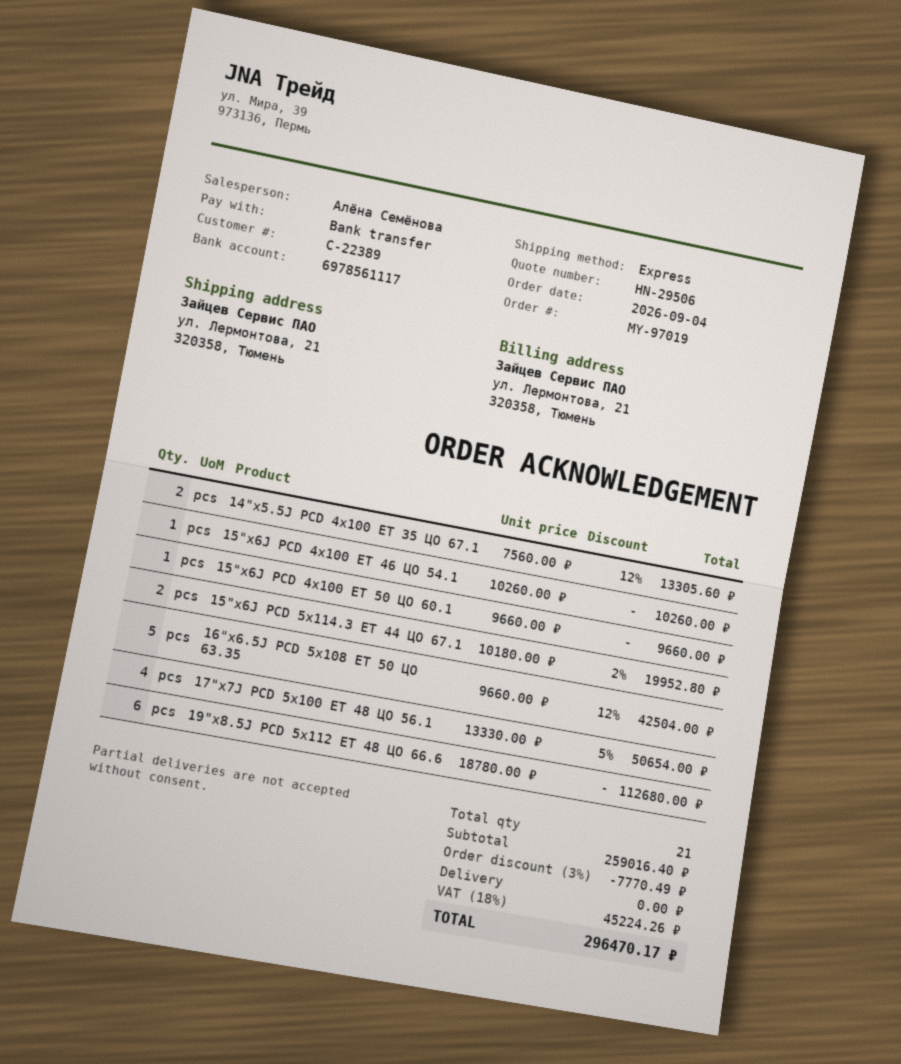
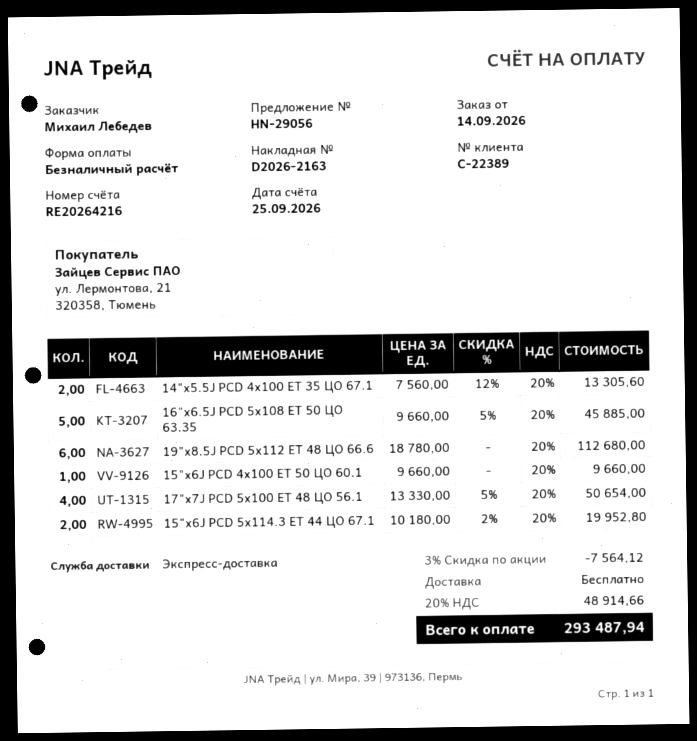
quote number: HN-29506 -> HN-29056
order date: 2026-09-04 -> 2026-09-14
15"x6J PCD 4x100 ЕТ 46 ЦО 54.1: 1 x 10260.00 = 10260.00 -> none
16"x6.5J PCD 5x108 ЕТ 50 ЦО 63.35: 5 x 9660.00 - 12% = 42504.00 -> 5 x 9660.00 - 5% = 45885.00
discount: 3% = 7770.49 -> 3% = 7564.12
tax: 18% = 45224.26 -> 20% = 48914.66
total: 296470.17 -> 293487.94

